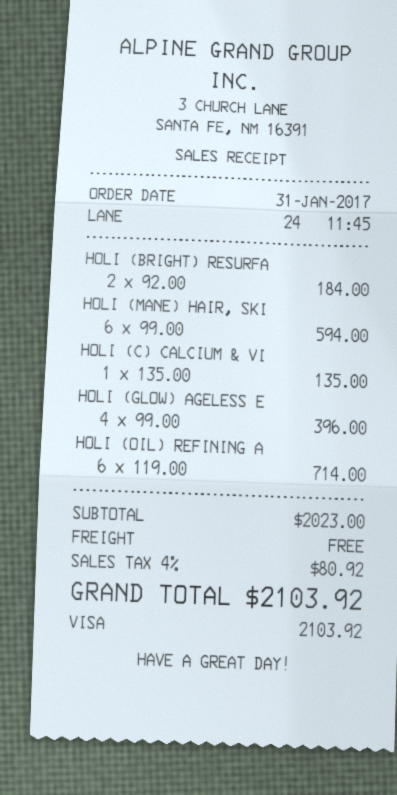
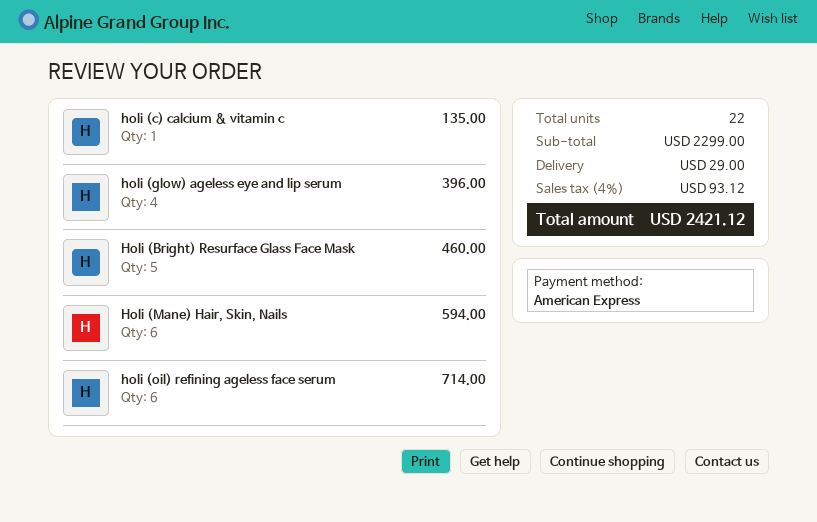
payment method: Visa -> American Express
HOLI (BRIGHT) RESURFA: 2 for 184.00 -> 5 for 460.00
subtotal: 2023.00 -> 2299.00
shipping: 0.00 -> 29.00
tax: 4% = 80.92 -> 4% = 93.12
total: 2103.92 -> 2421.12

